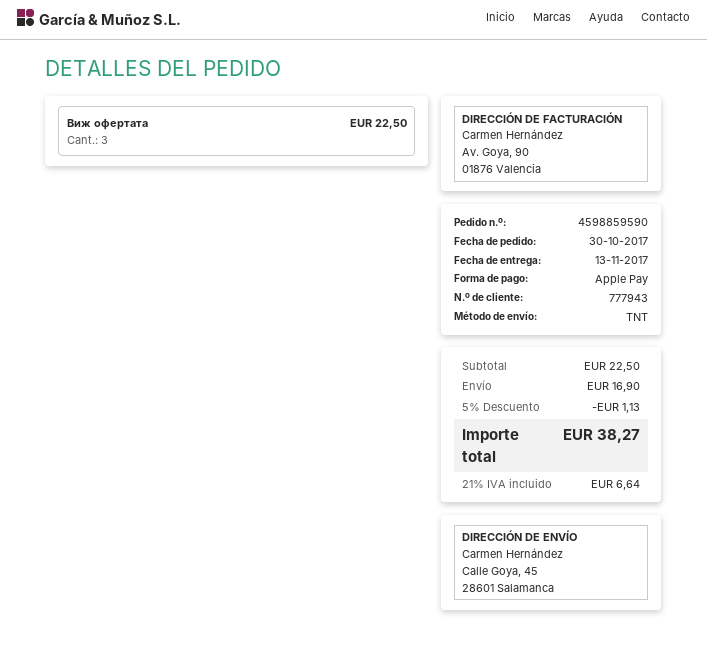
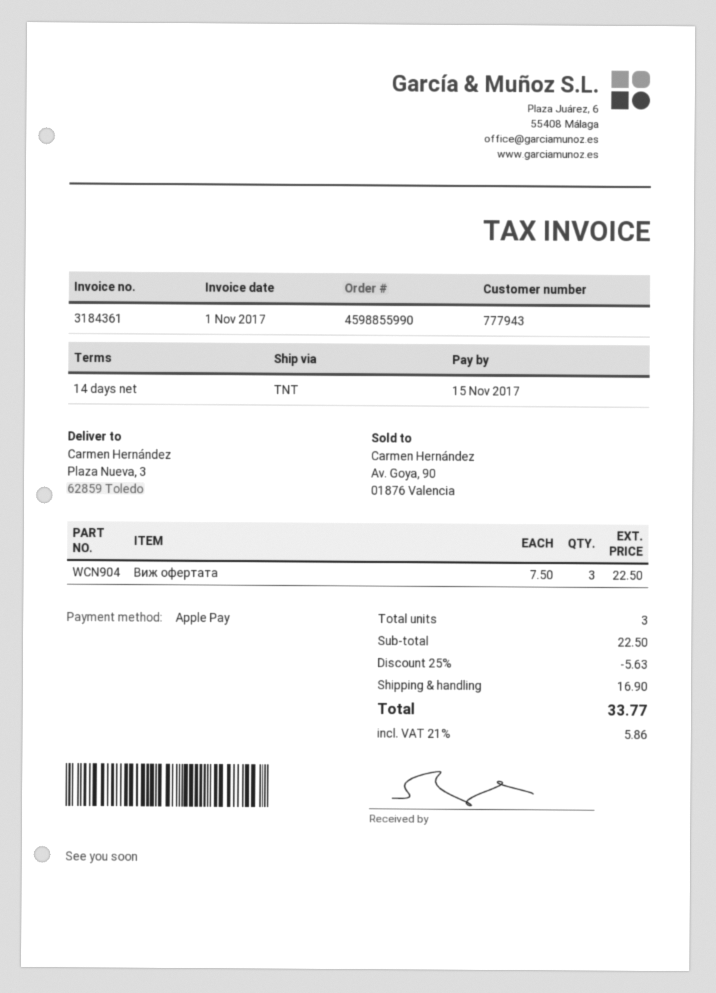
order number: 4598859590 -> 4598855990
ship to: Calle Goya, 45, 28601 Salamanca -> Plaza Nueva, 3, 62859 Toledo
discount: 5% = 1.13 -> 25% = 5.63
tax: 21% = 6.64 -> 21% = 5.86
total: 38.27 -> 33.77

